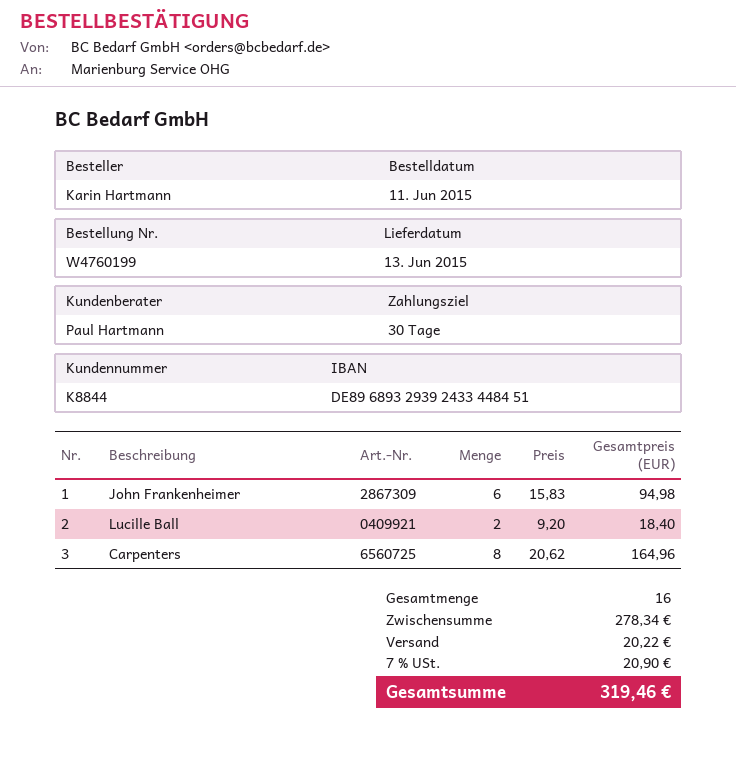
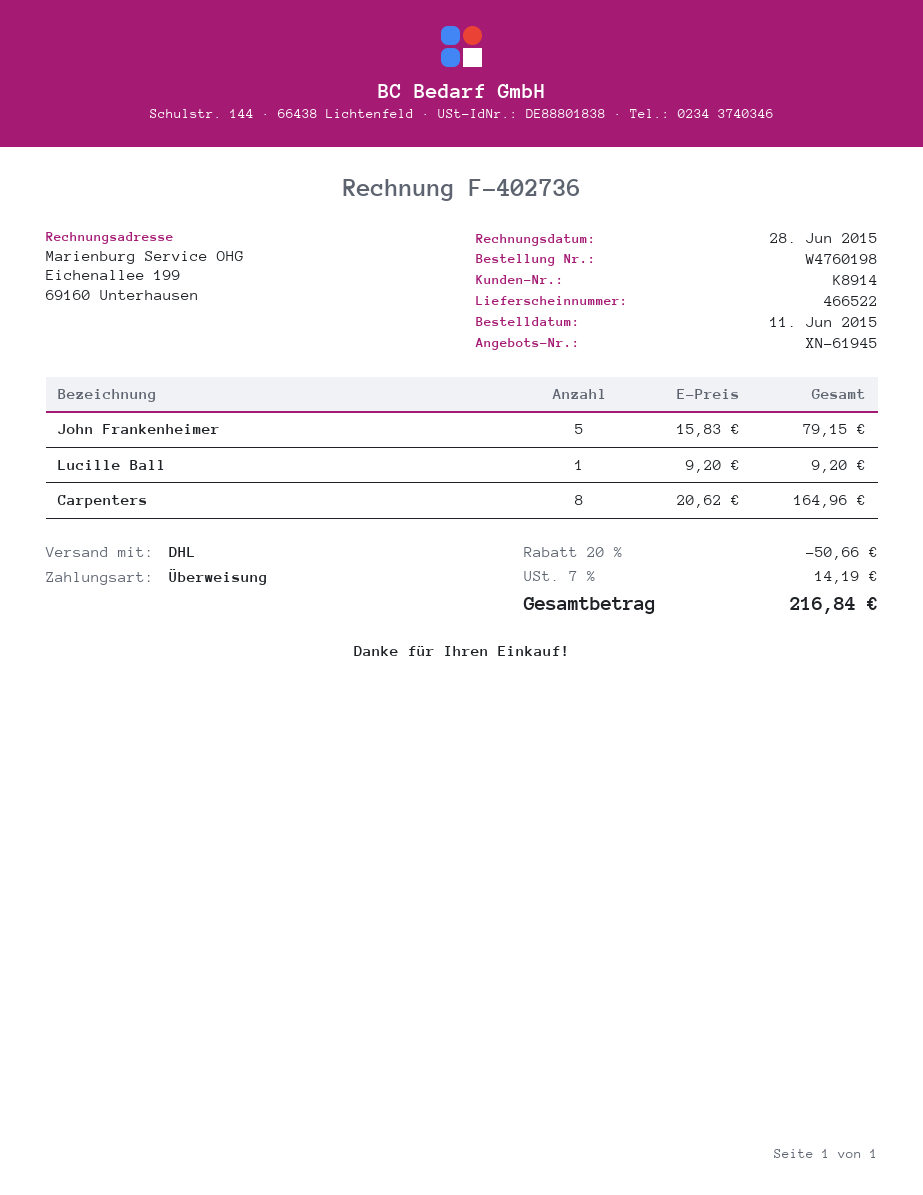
order number: W4760199 -> W4760198
customer number: K8844 -> K8914
John Frankenheimer: 6 x 15.83 = 94.98 -> 5 x 15.83 = 79.15
Lucille Ball: 2 x 9.20 = 18.40 -> 1 x 9.20 = 9.20
discount: none -> 20% = 50.66
shipping: 20.22 -> none
tax: 7% = 20.90 -> 7% = 14.19
total: 319.46 -> 216.84

